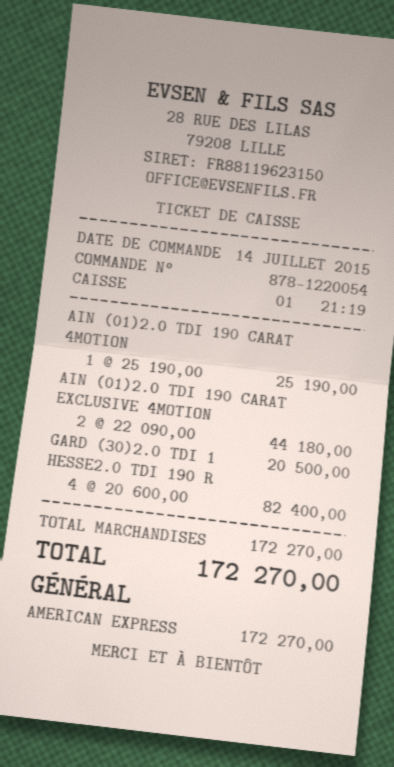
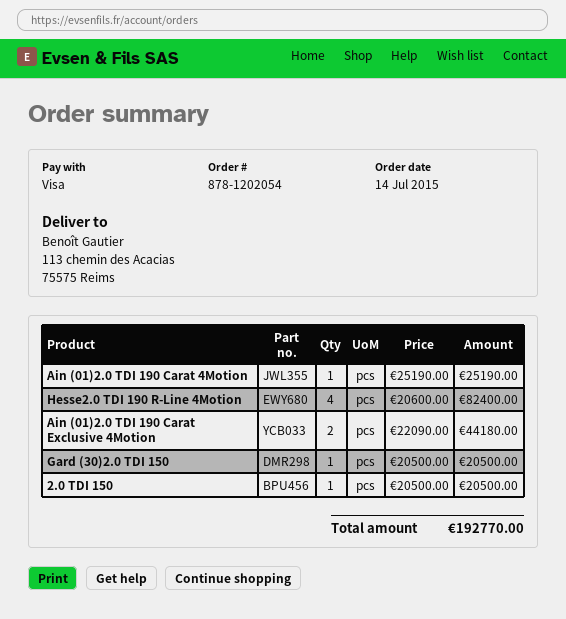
order number: 878-1220054 -> 878-1202054
payment method: American Express -> Visa
2.0 TDI 150: none -> 1 x 20500.00 = 20500.00
total: 172270.00 -> 192770.00

